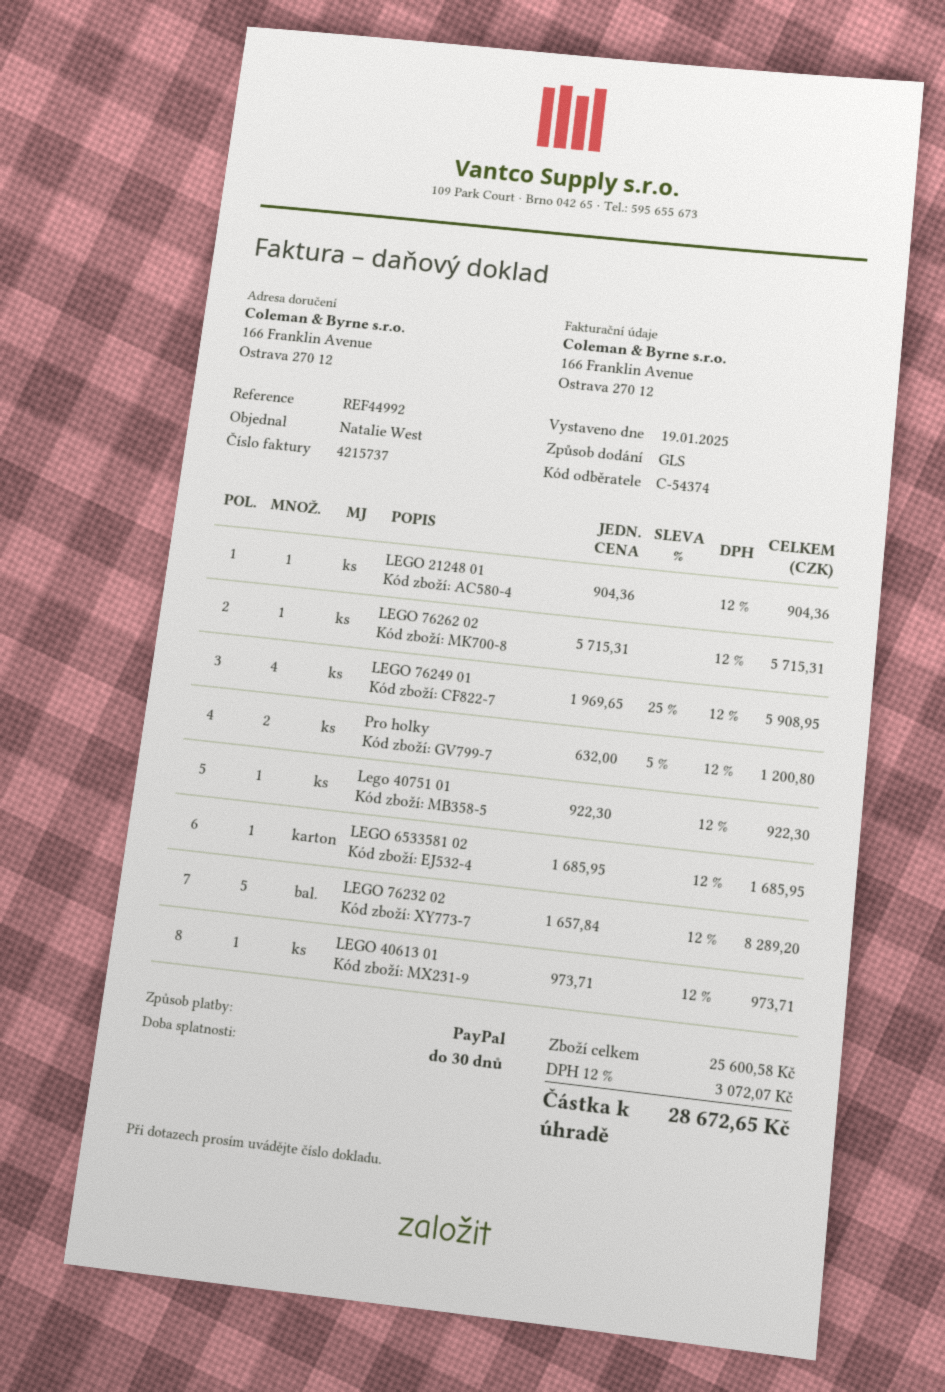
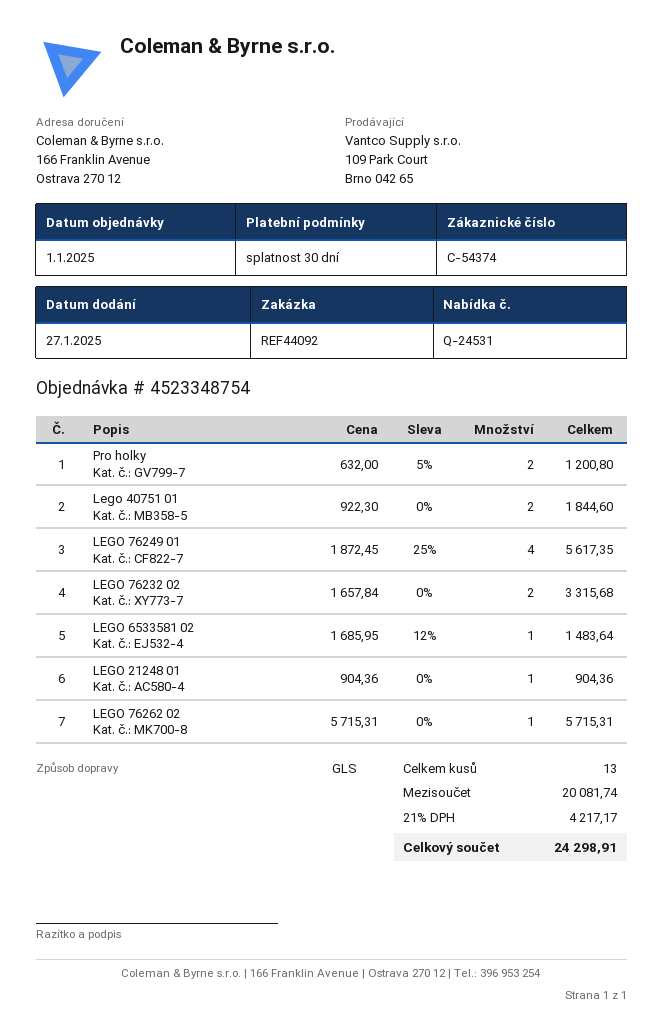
reference: REF44992 -> REF44092
LEGO 76249 01: 4 x 1969.65 - 25% = 5908.95 -> 4 x 1872.45 - 25% = 5617.35
Lego 40751 01: 1 x 922.30 = 922.30 -> 2 x 922.30 = 1844.60
LEGO 6533581 02: 1 x 1685.95 = 1685.95 -> 1 x 1685.95 - 12% = 1483.64
LEGO 76232 02: 5 x 1657.84 = 8289.20 -> 2 x 1657.84 = 3315.68
LEGO 40613 01: 1 x 973.71 = 973.71 -> none
subtotal: 25600.58 -> 20081.74
tax: 12% = 3072.07 -> 21% = 4217.17
total: 28672.65 -> 24298.91

